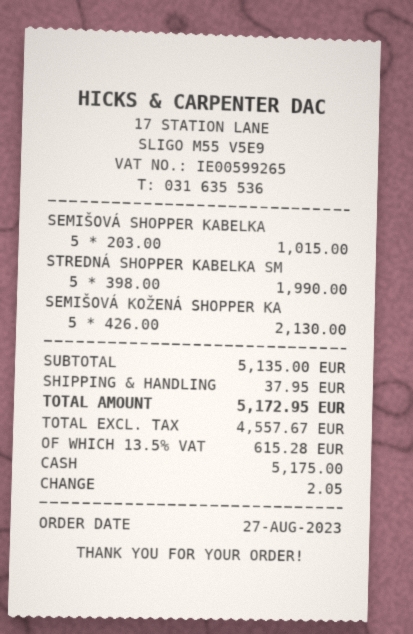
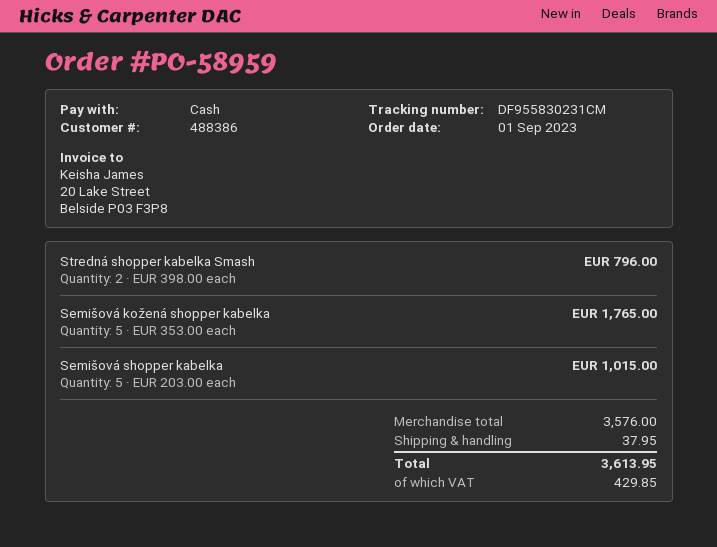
order date: 2023-08-27 -> 2023-09-01
STREDNÁ SHOPPER KABELKA SM: 5 x 398.00 = 1990.00 -> 2 x 398.00 = 796.00
SEMIŠOVÁ KOŽENÁ SHOPPER KA: 5 x 426.00 = 2130.00 -> 5 x 353.00 = 1765.00
subtotal: 5135.00 -> 3576.00
tax: 615.28 -> 429.85
total: 5172.95 -> 3613.95

